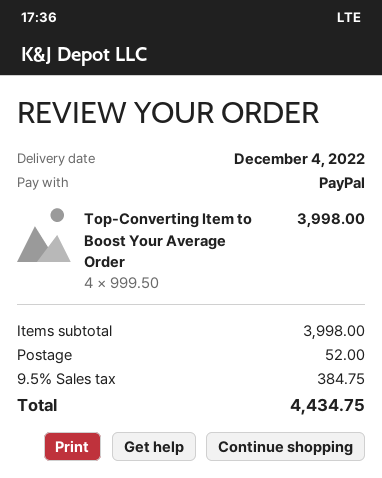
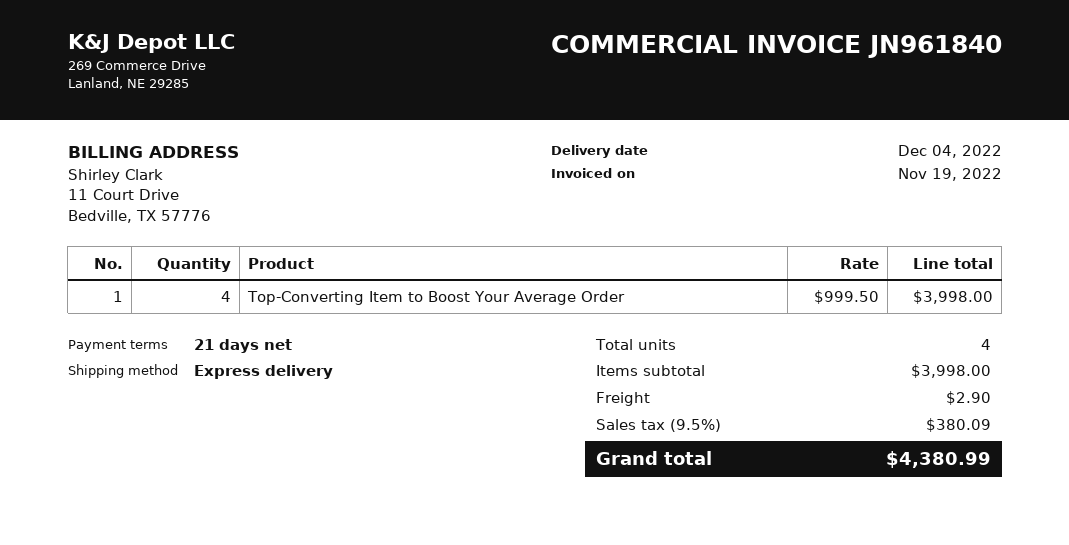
shipping: 52.00 -> 2.90
tax: 9.5% = 384.75 -> 9.5% = 380.09
total: 4434.75 -> 4380.99

